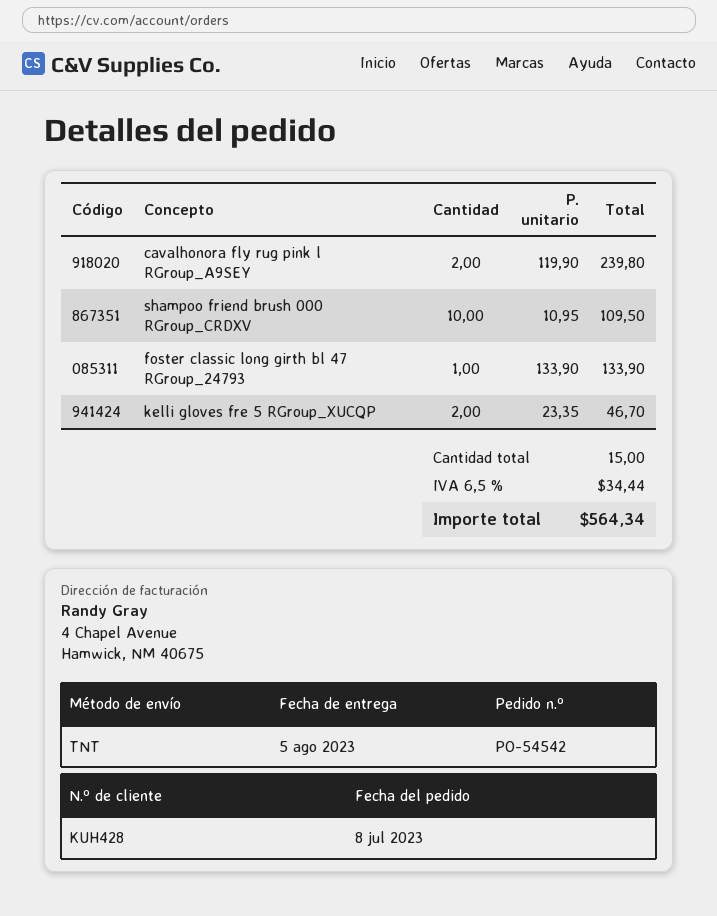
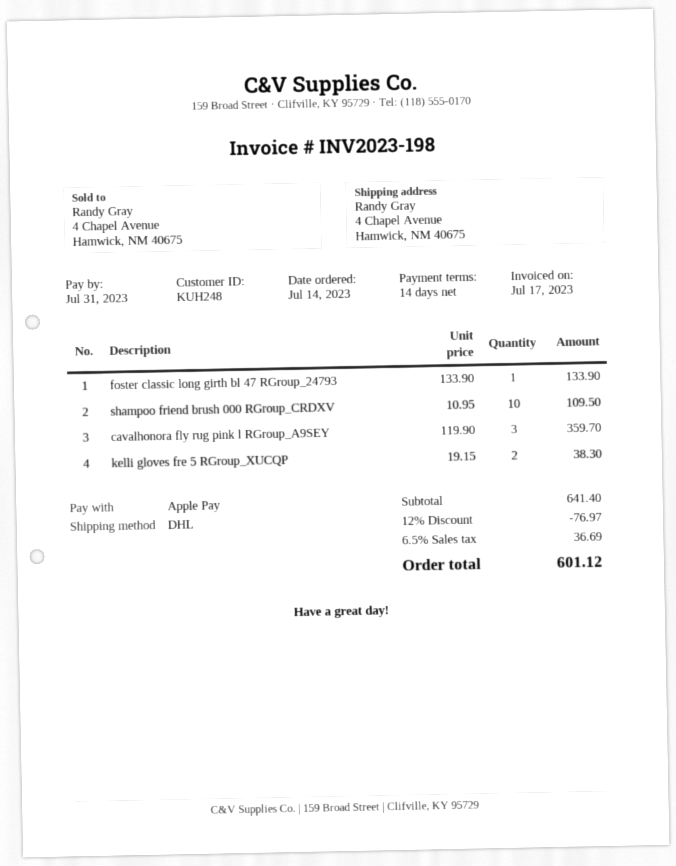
order date: 2023-07-08 -> 2023-07-14
customer number: KUH428 -> KUH248
shipping method: TNT -> DHL
cavalhonora fly rug pink l RGroup_A9SEY: 2 x 119.90 = 239.80 -> 3 x 119.90 = 359.70
kelli gloves fre 5 RGroup_XUCQP: 2 x 23.35 = 46.70 -> 2 x 19.15 = 38.30
discount: none -> 12% = 76.97
tax: 6.5% = 34.44 -> 6.5% = 36.69
total: 564.34 -> 601.12

